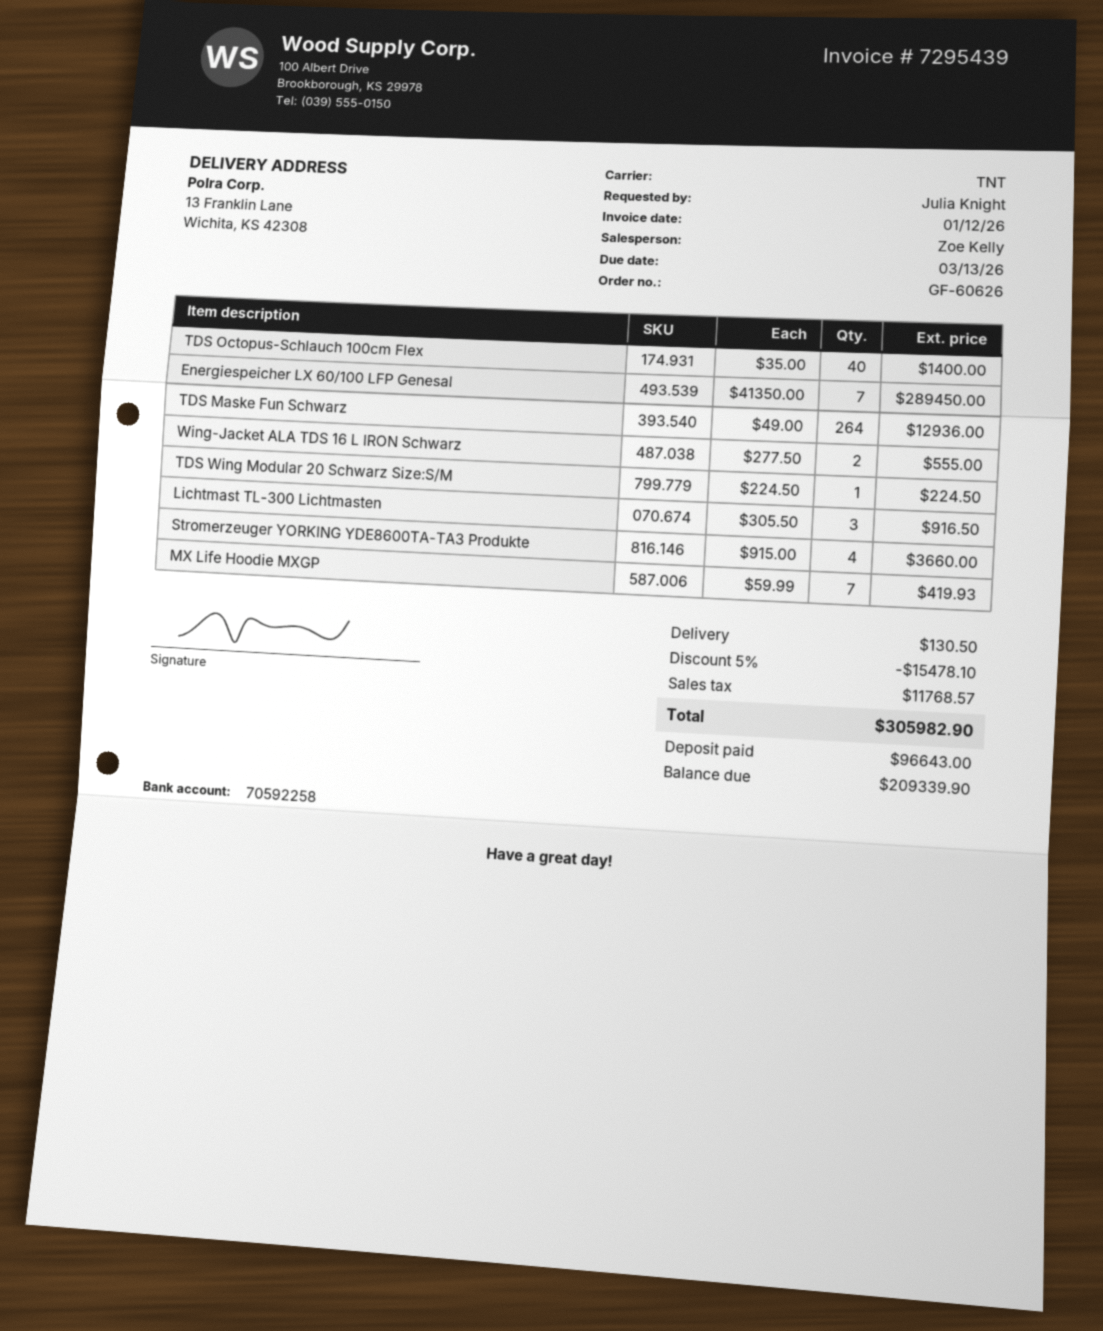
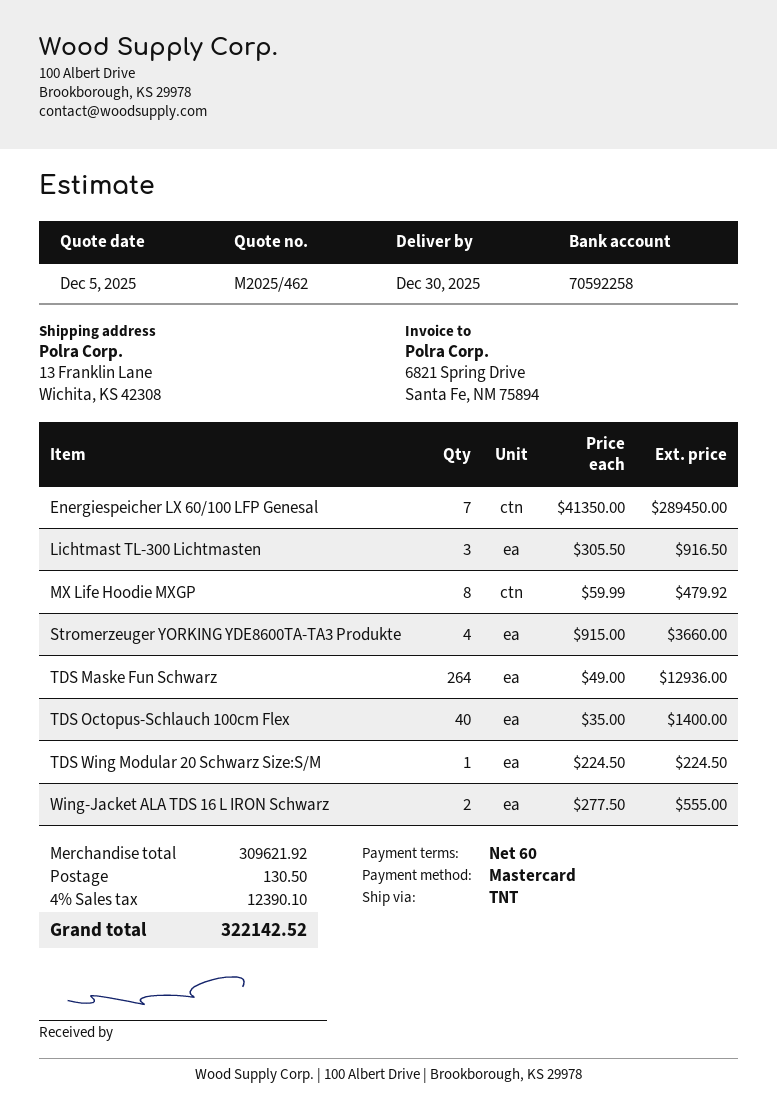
MX Life Hoodie MXGP: 7 x 59.99 = 419.93 -> 8 x 59.99 = 479.92
discount: 5% = 15478.10 -> none
tax: 11768.57 -> 12390.10
total: 305982.90 -> 322142.52

